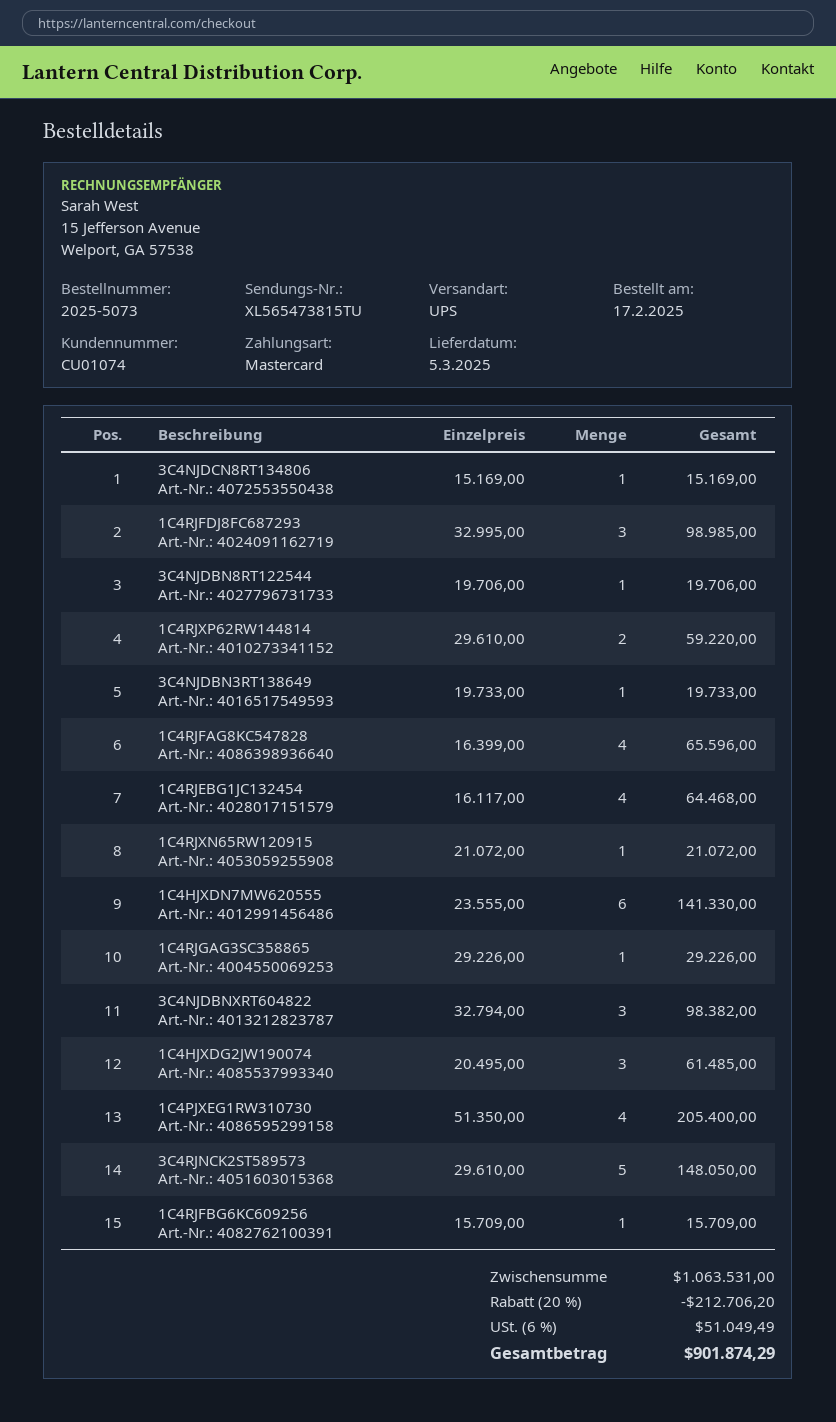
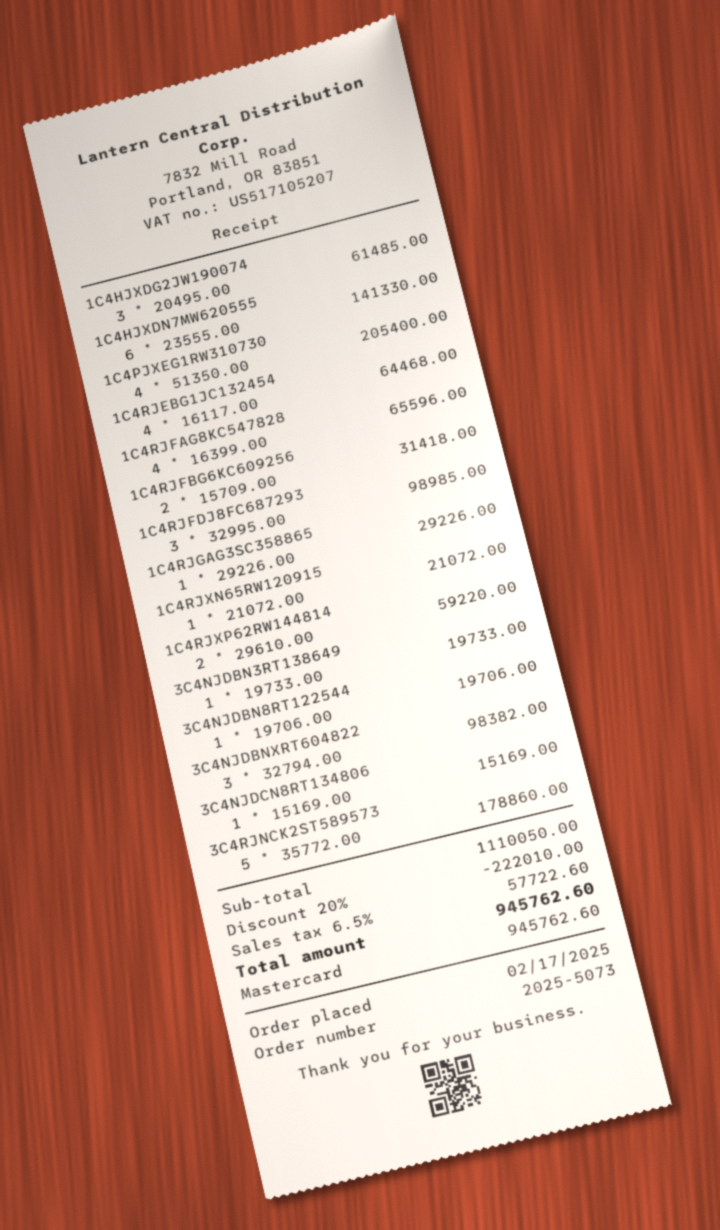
3C4RJNCK2ST589573: 5 x 29610.00 = 148050.00 -> 5 x 35772.00 = 178860.00
1C4RJFBG6KC609256: 1 x 15709.00 = 15709.00 -> 2 x 15709.00 = 31418.00
subtotal: 1063531.00 -> 1110050.00
discount: 20% = 212706.20 -> 20% = 222010.00
tax: 6% = 51049.49 -> 6.5% = 57722.60
total: 901874.29 -> 945762.60

